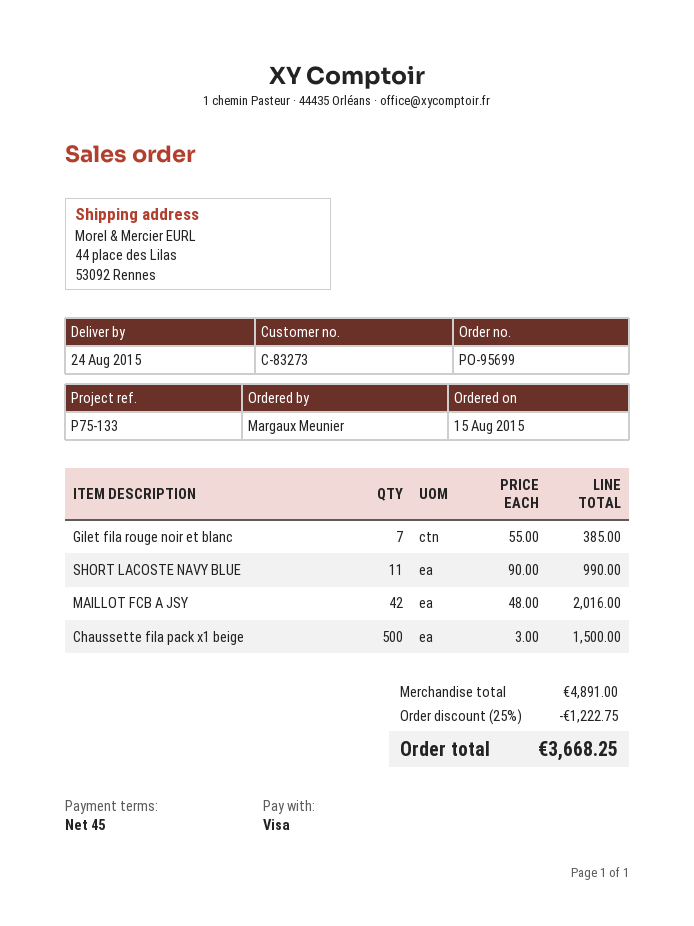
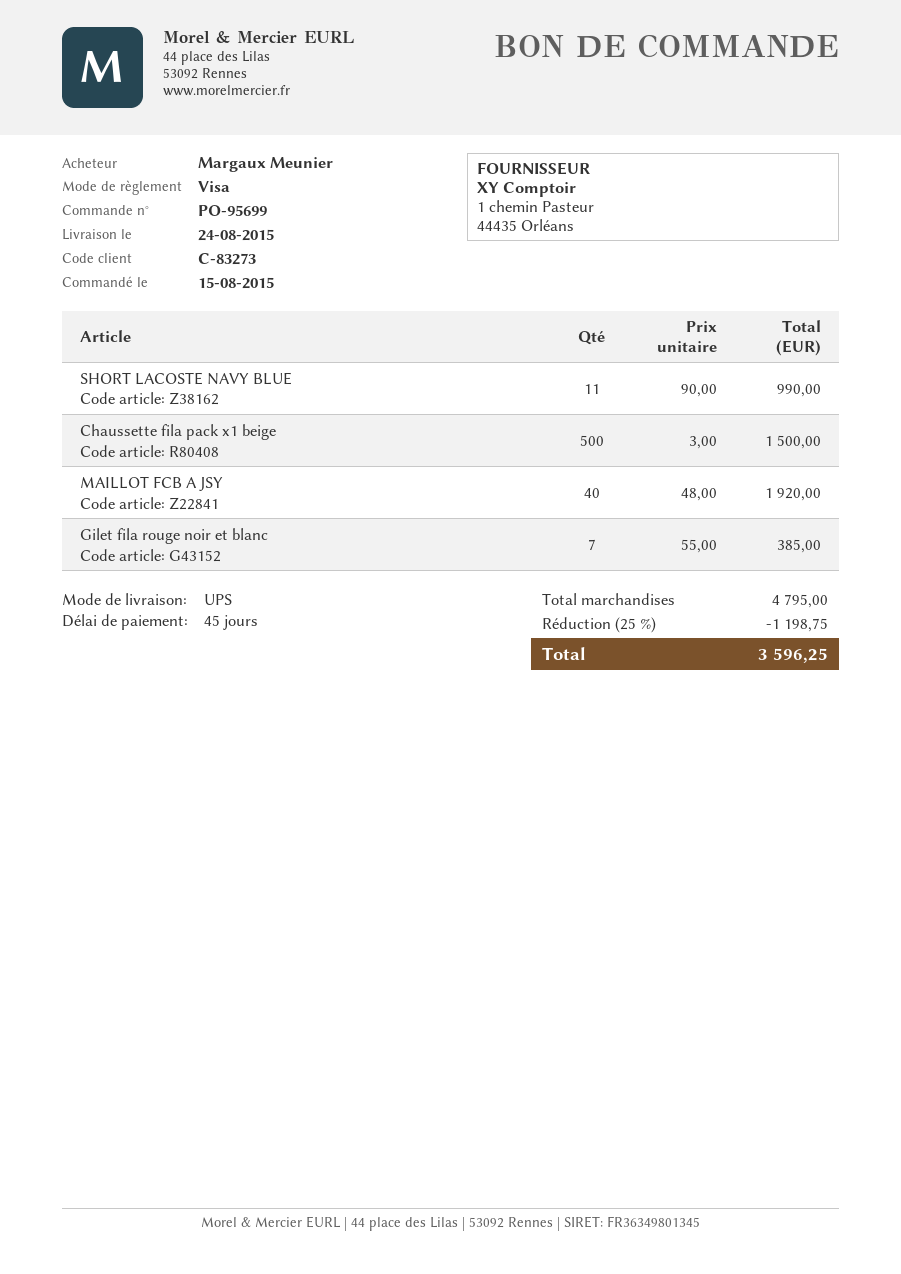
MAILLOT FCB A JSY: 42 x 48.00 = 2016.00 -> 40 x 48.00 = 1920.00
subtotal: 4891.00 -> 4795.00
discount: 25% = 1222.75 -> 25% = 1198.75
total: 3668.25 -> 3596.25

